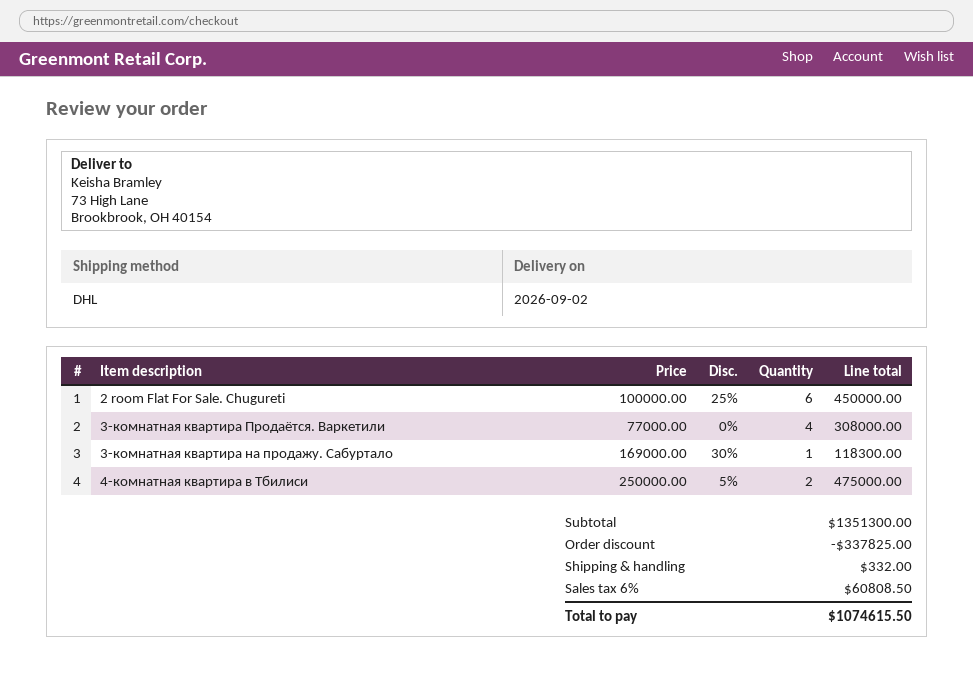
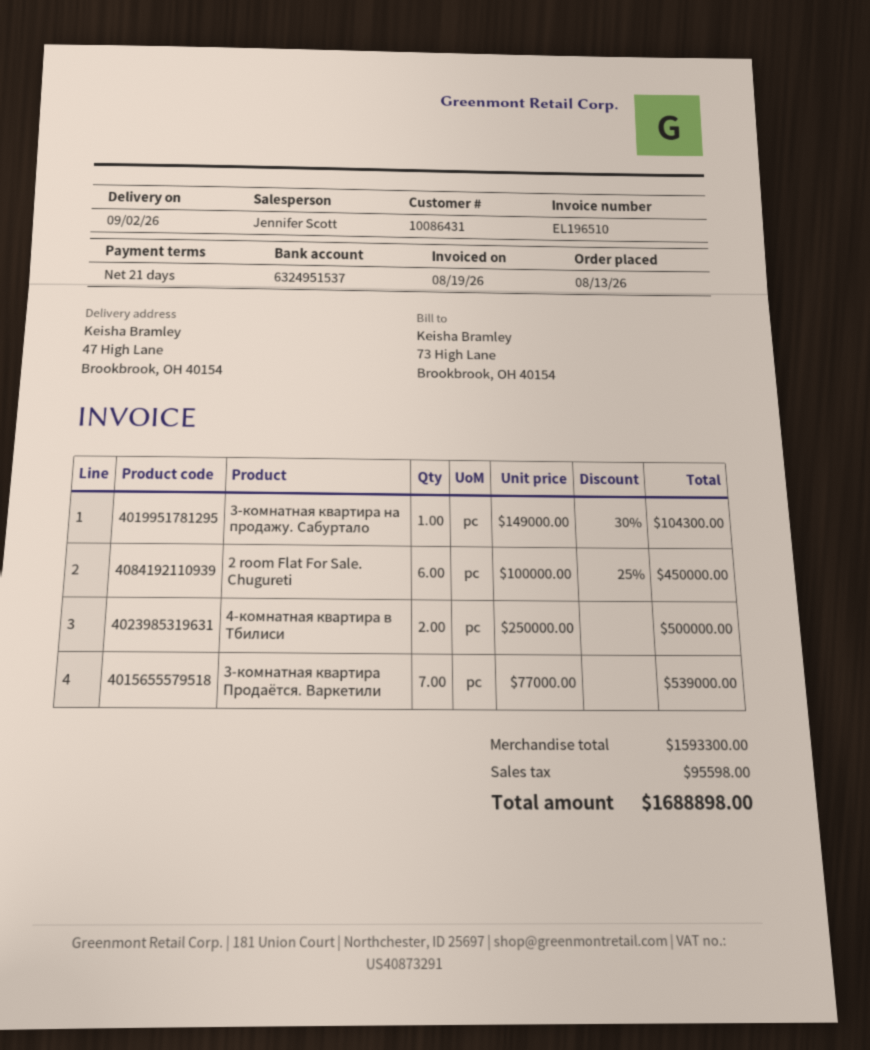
ship to: 73 High Lane, Brookbrook, OH 40154 -> 47 High Lane, Brookbrook, OH 40154
3-комнатная квартира Продаётся. Варкетили: 4 x 77000.00 = 308000.00 -> 7 x 77000.00 = 539000.00
3-комнатная квартира на продажу. Сабуртало: 1 x 169000.00 - 30% = 118300.00 -> 1 x 149000.00 - 30% = 104300.00
4-комнатная квартира в Тбилиси: 2 x 250000.00 - 5% = 475000.00 -> 2 x 250000.00 = 500000.00
subtotal: 1351300.00 -> 1593300.00
discount: 337825.00 -> none
shipping: 332.00 -> none
tax: 60808.50 -> 95598.00
total: 1074615.50 -> 1688898.00

